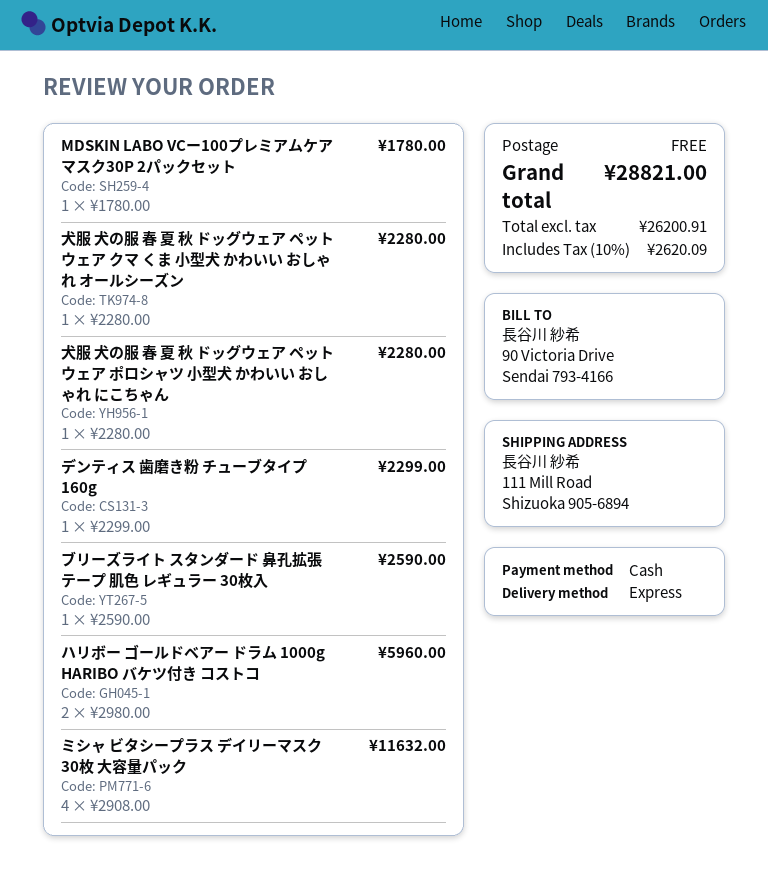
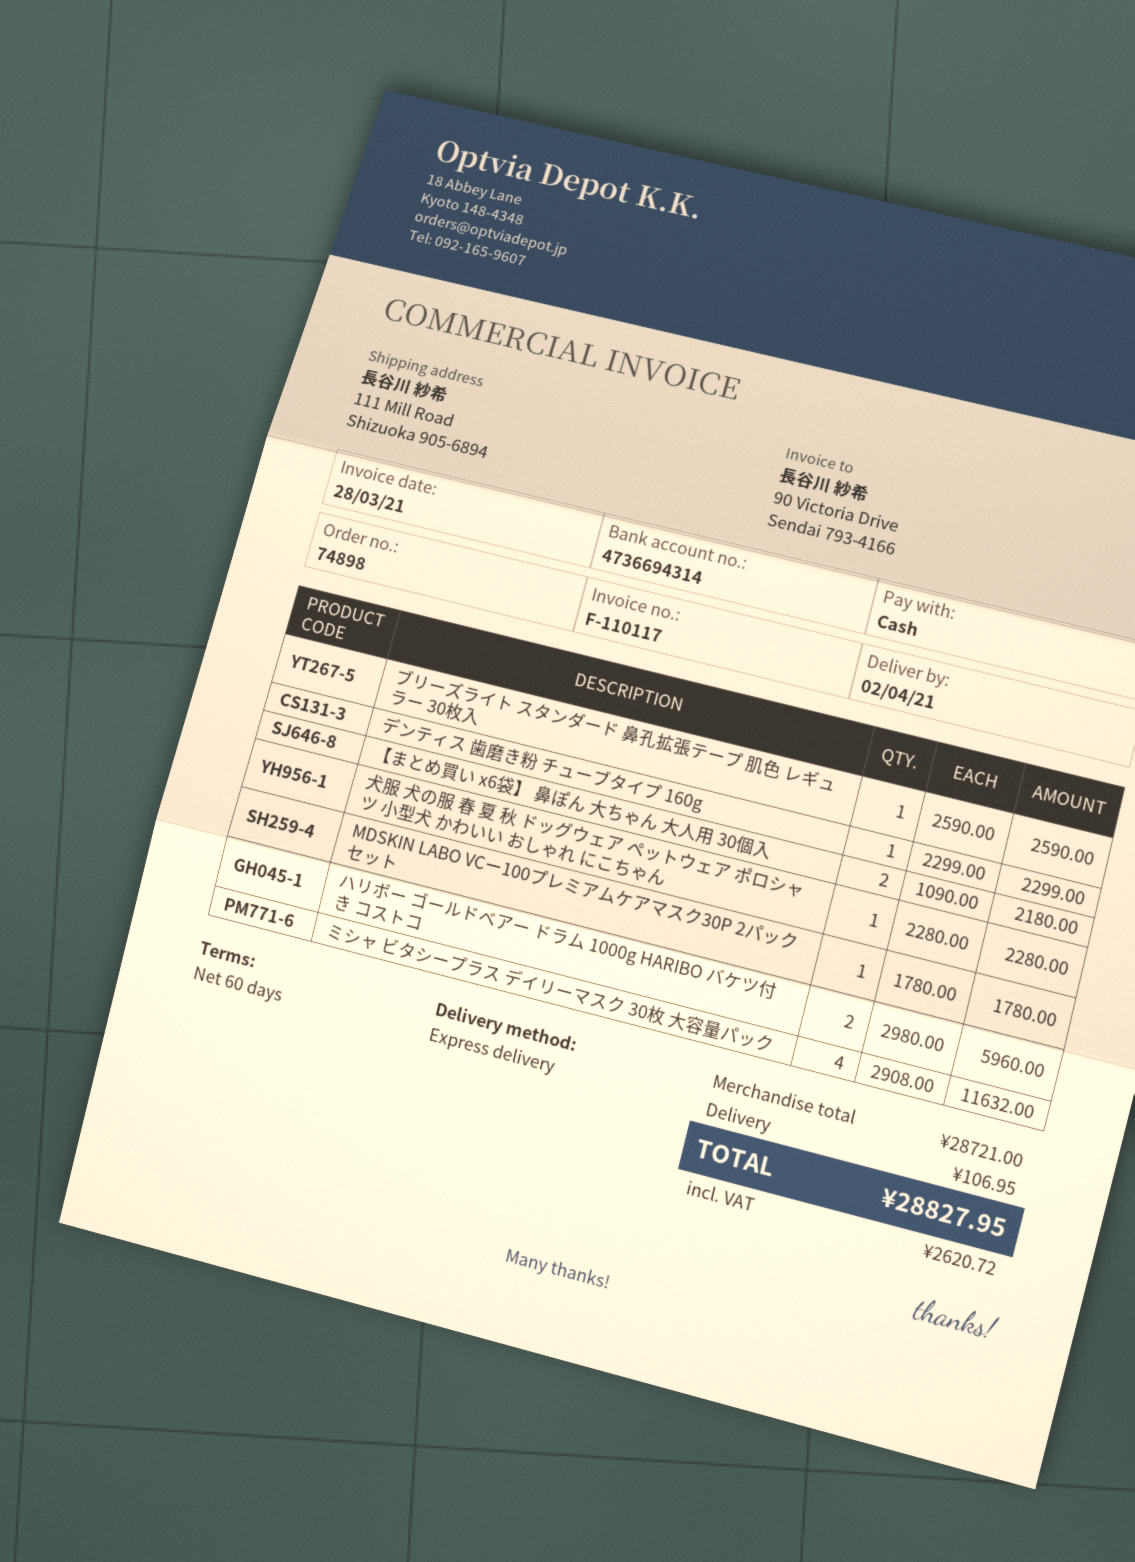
犬服 犬の服 春 夏 秋 ドッグウェア ペットウェア クマ くま 小型犬 かわいい おしゃれ オールシーズン: 1 x 2280.00 = 2280.00 -> none
【まとめ買い x6袋】 鼻ぽん 大ちゃん 大人用 30個入: none -> 2 x 1090.00 = 2180.00
shipping: 0.00 -> 106.95
tax: 2620.09 -> 2620.72
total: 28821.00 -> 28827.95

